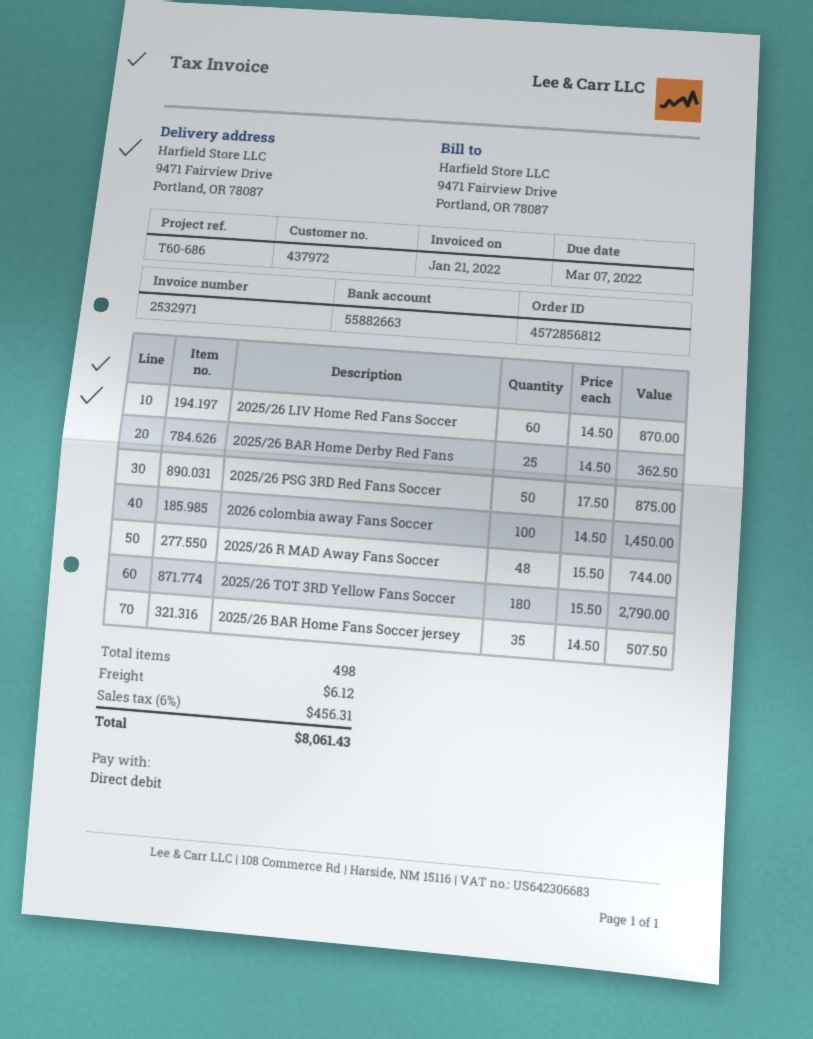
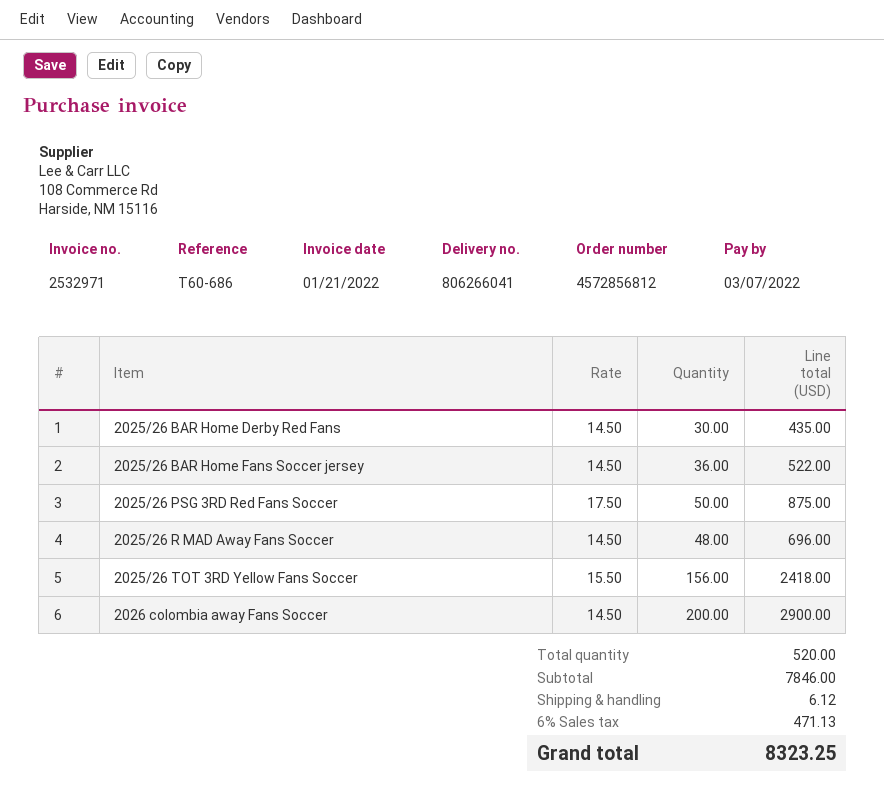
2025/26 LIV Home Red Fans Soccer: 60 x 14.50 = 870.00 -> none
2025/26 BAR Home Derby Red Fans: 25 x 14.50 = 362.50 -> 30 x 14.50 = 435.00
2026 colombia away Fans Soccer: 100 x 14.50 = 1450.00 -> 200 x 14.50 = 2900.00
2025/26 R MAD Away Fans Soccer: 48 x 15.50 = 744.00 -> 48 x 14.50 = 696.00
2025/26 TOT 3RD Yellow Fans Soccer: 180 x 15.50 = 2790.00 -> 156 x 15.50 = 2418.00
2025/26 BAR Home Fans Soccer jersey: 35 x 14.50 = 507.50 -> 36 x 14.50 = 522.00
total quantity: 498 -> 520
tax: 6% = 456.31 -> 6% = 471.13
total: 8061.43 -> 8323.25

